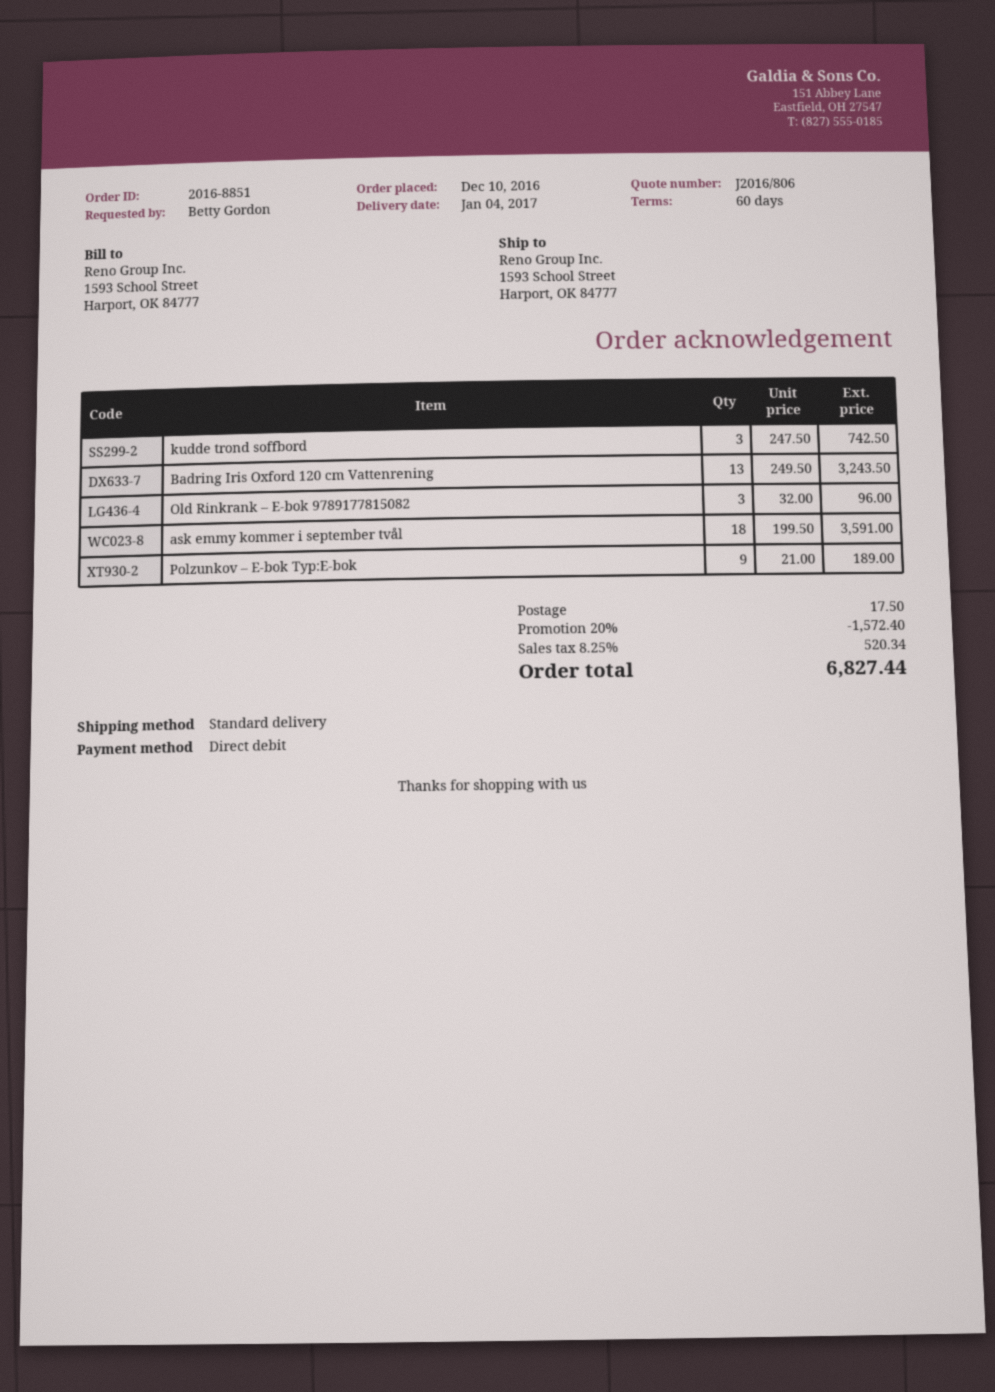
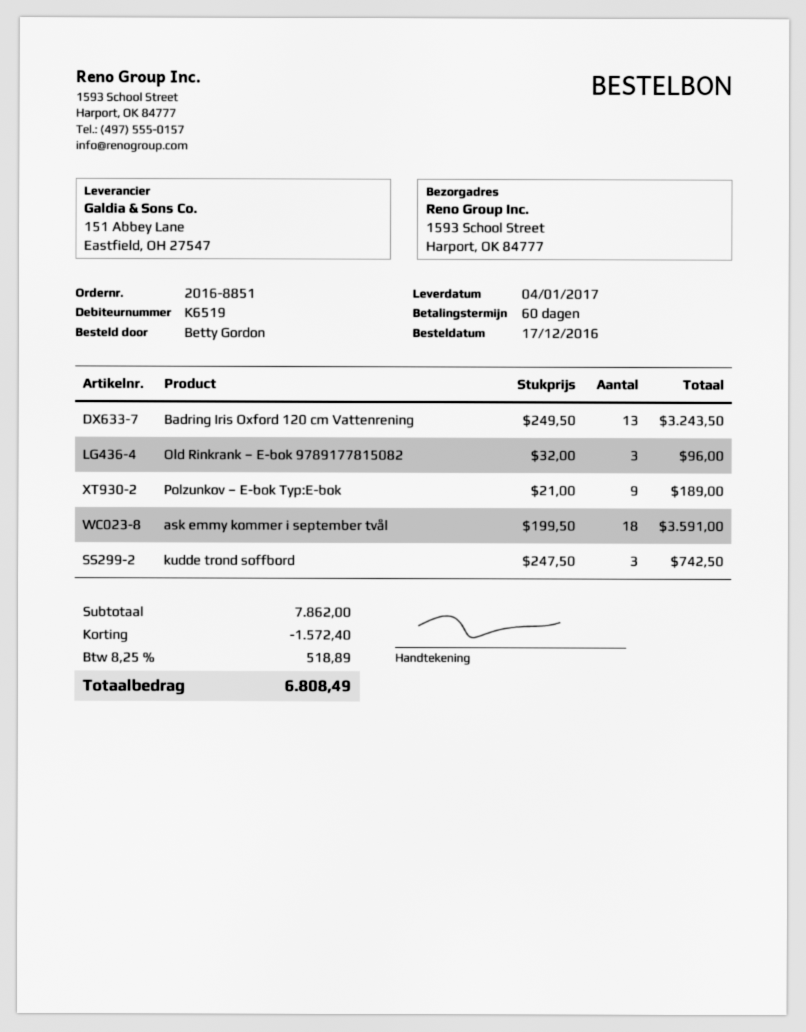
order date: 2016-12-10 -> 2016-12-17
shipping: 17.50 -> none
tax: 8.25% = 520.34 -> 8.25% = 518.89
total: 6827.44 -> 6808.49

